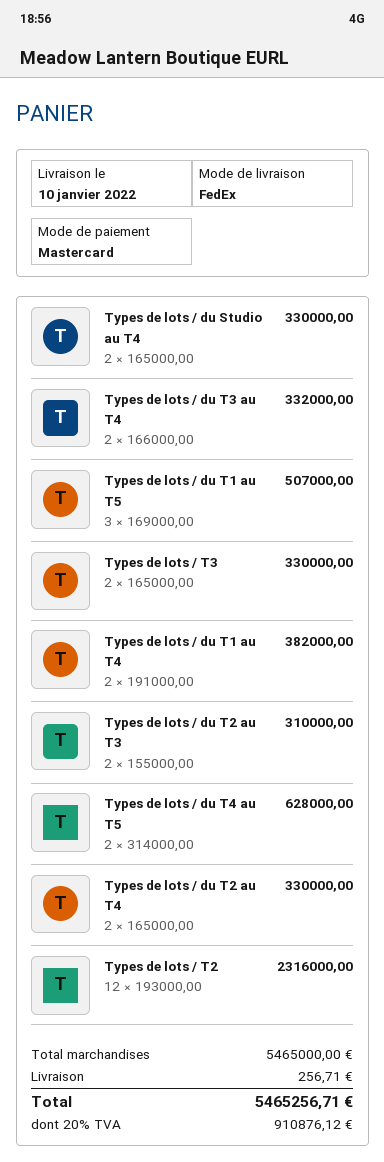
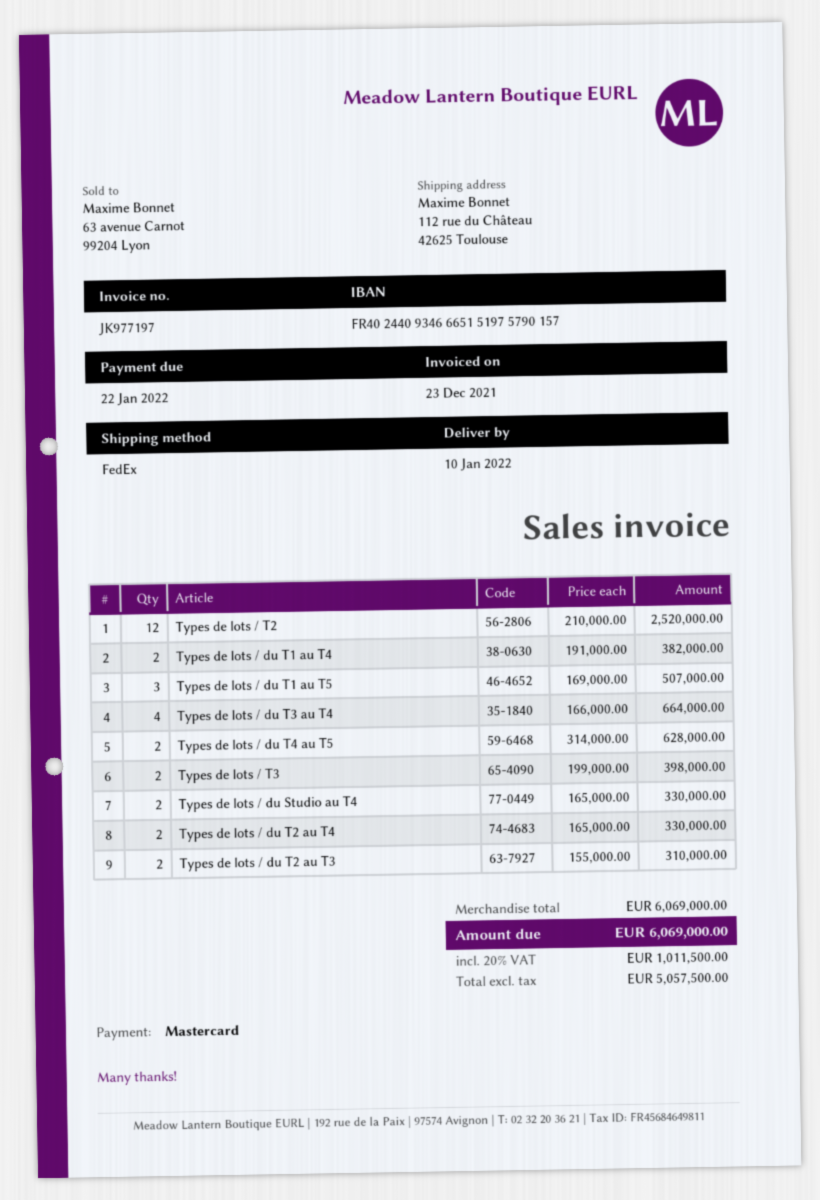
Types de lots / du T3 au T4: 2 x 166000.00 = 332000.00 -> 4 x 166000.00 = 664000.00
Types de lots / T3: 2 x 165000.00 = 330000.00 -> 2 x 199000.00 = 398000.00
Types de lots / T2: 12 x 193000.00 = 2316000.00 -> 12 x 210000.00 = 2520000.00
subtotal: 5465000.00 -> 6069000.00
shipping: 256.71 -> none
tax: 20% = 910876.12 -> 20% = 1011500.00
total: 5465256.71 -> 6069000.00

